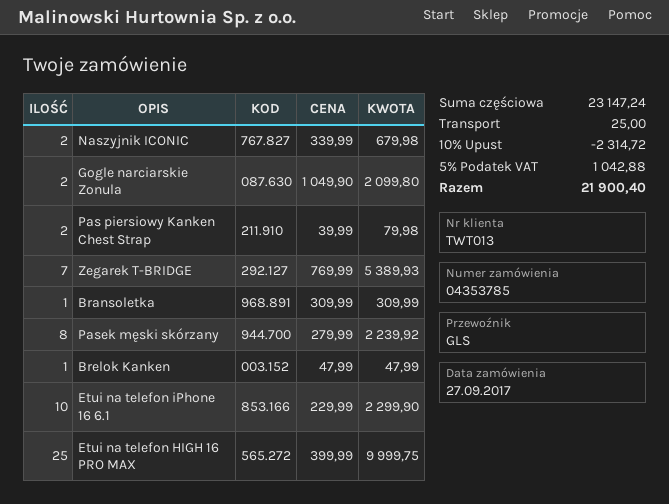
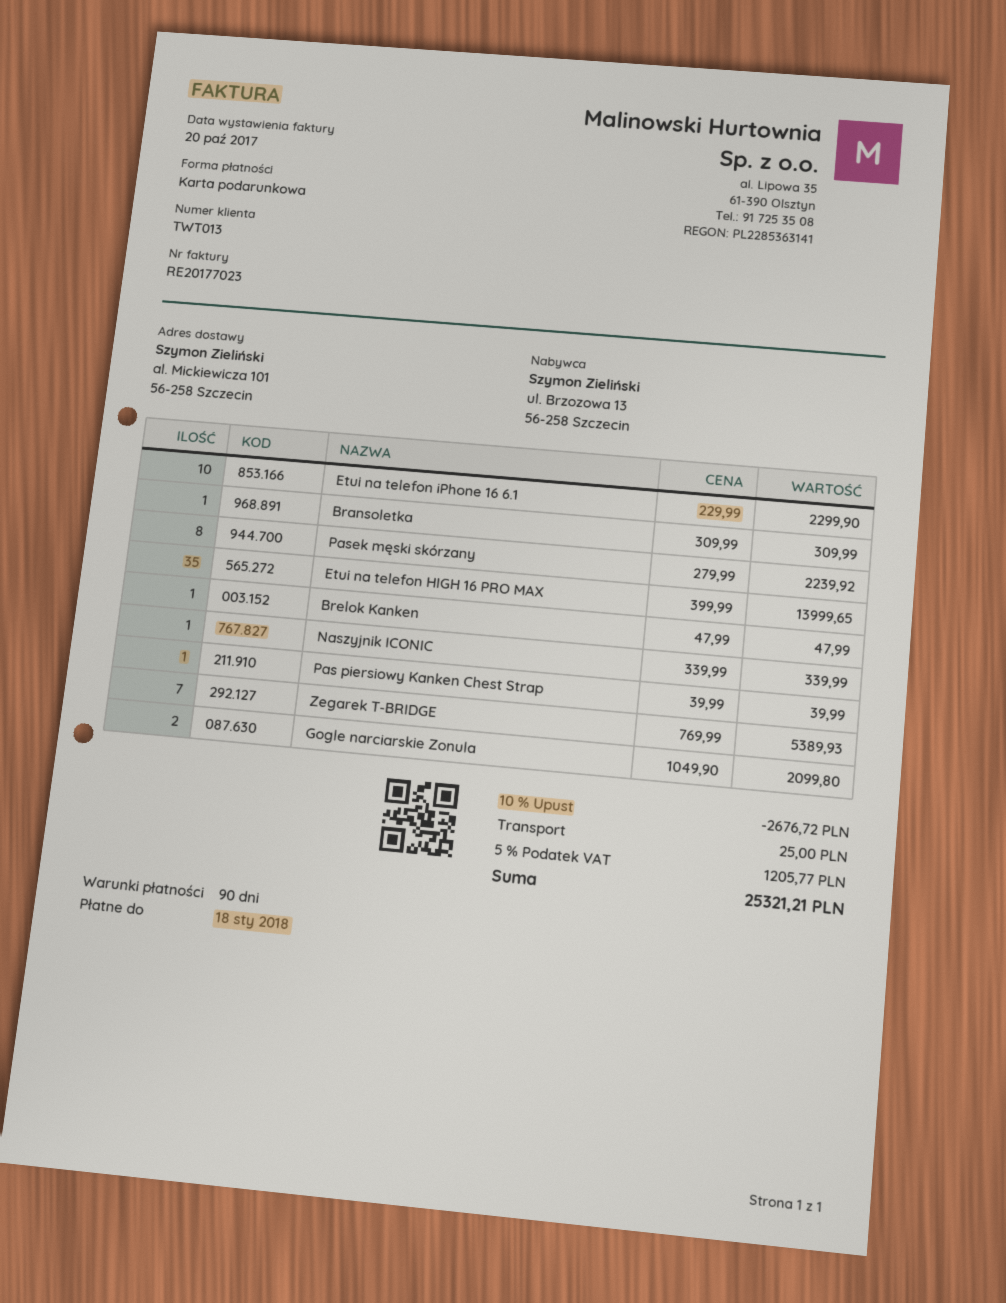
Naszyjnik ICONIC: 2 x 339.99 = 679.98 -> 1 x 339.99 = 339.99
Pas piersiowy Kanken Chest Strap: 2 x 39.99 = 79.98 -> 1 x 39.99 = 39.99
Etui na telefon HIGH 16 PRO MAX: 25 x 399.99 = 9999.75 -> 35 x 399.99 = 13999.65
discount: 10% = 2314.72 -> 10% = 2676.72
tax: 5% = 1042.88 -> 5% = 1205.77
total: 21900.40 -> 25321.21

